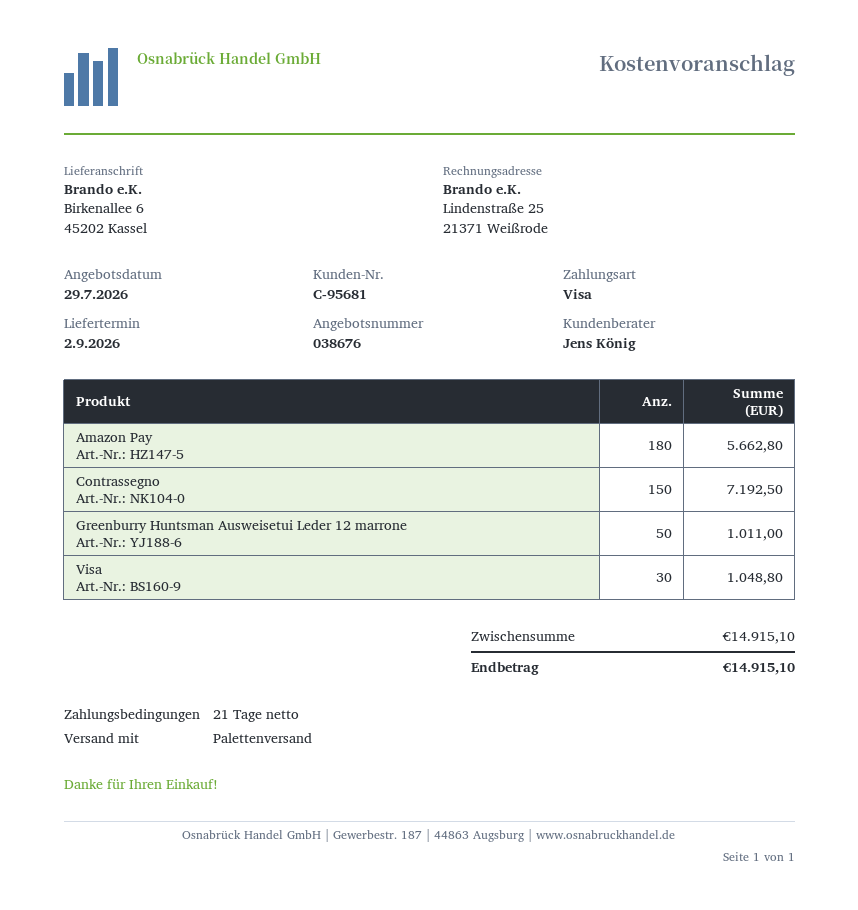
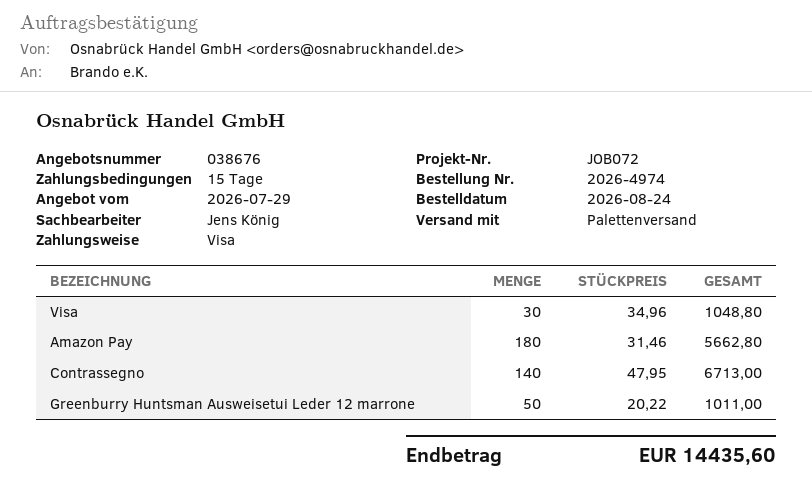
payment terms: 21 days -> 15 days
Contrassegno: 150 for 7192.50 -> 140 for 6713.00
total: 14915.10 -> 14435.60

